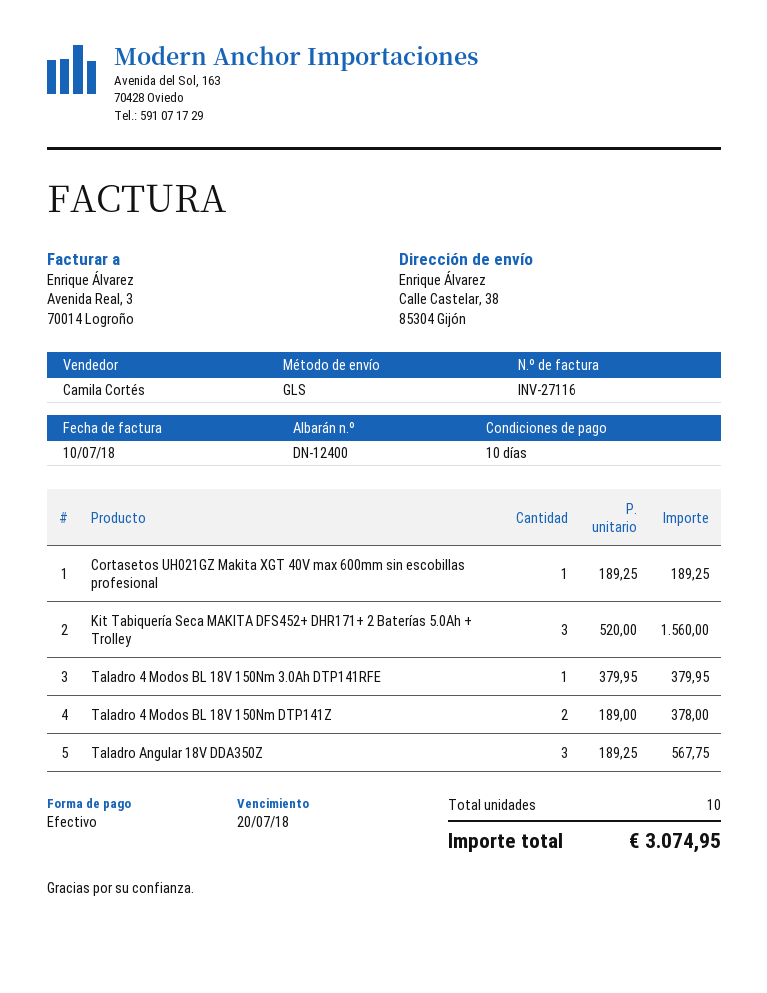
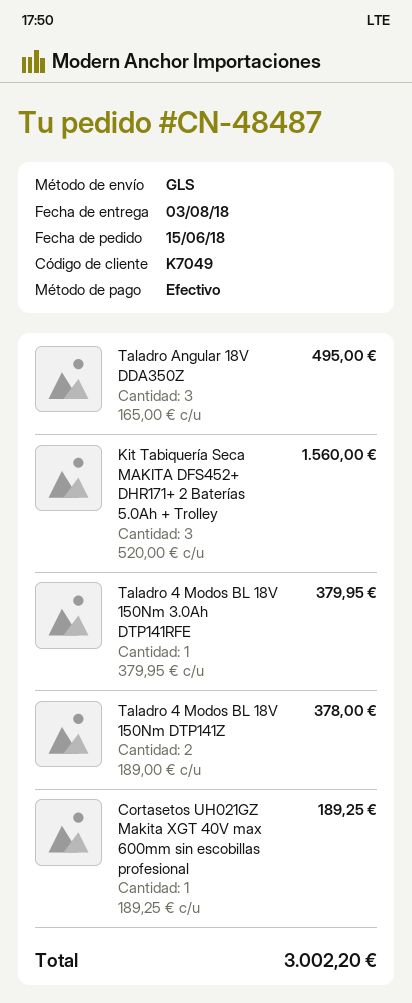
Taladro Angular 18V DDA350Z: 3 x 189.25 = 567.75 -> 3 x 165.00 = 495.00
total: 3074.95 -> 3002.20

